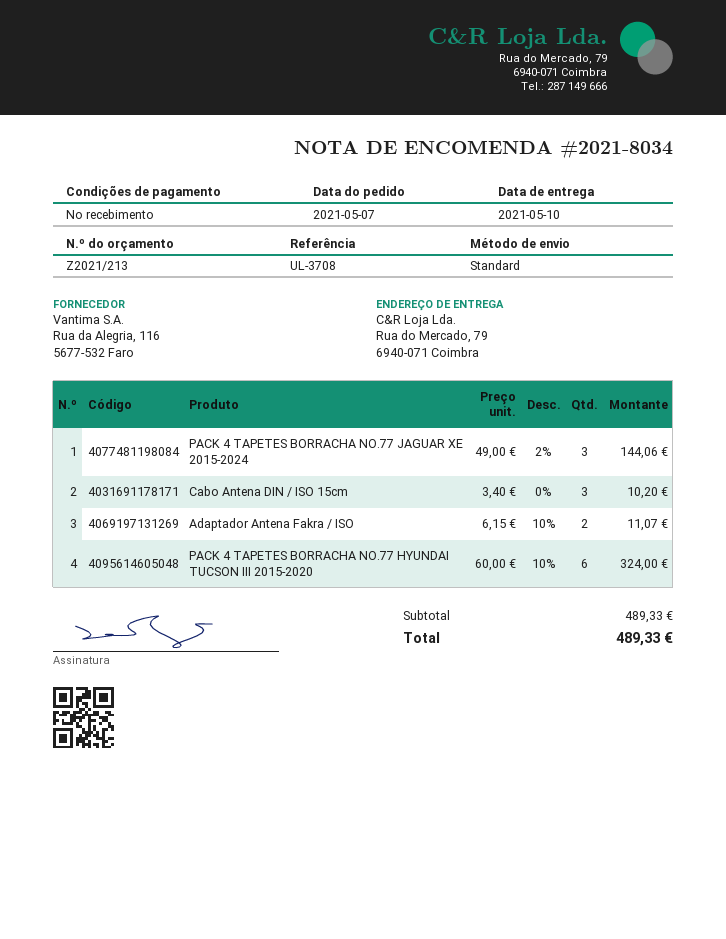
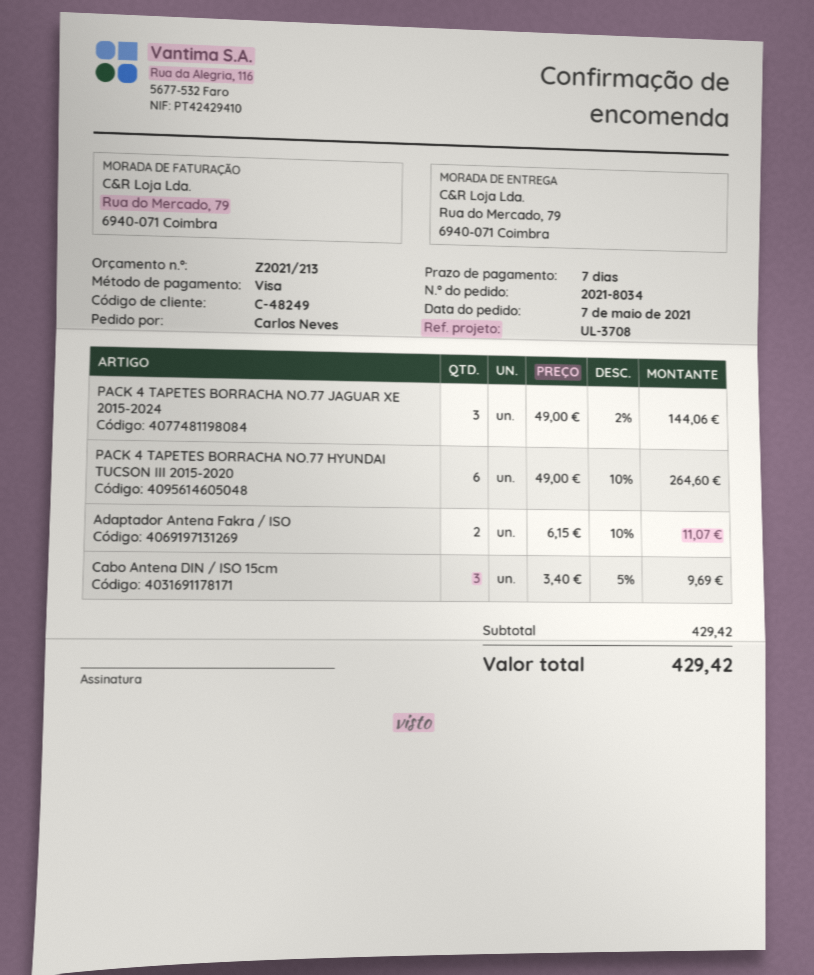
payment terms: on receipt -> 7 days
Cabo Antena DIN / ISO 15cm: 3 x 3.40 = 10.20 -> 3 x 3.40 - 5% = 9.69
PACK 4 TAPETES BORRACHA NO.77 HYUNDAI TUCSON III 2015-2020: 6 x 60.00 - 10% = 324.00 -> 6 x 49.00 - 10% = 264.60
subtotal: 489.33 -> 429.42
total: 489.33 -> 429.42

